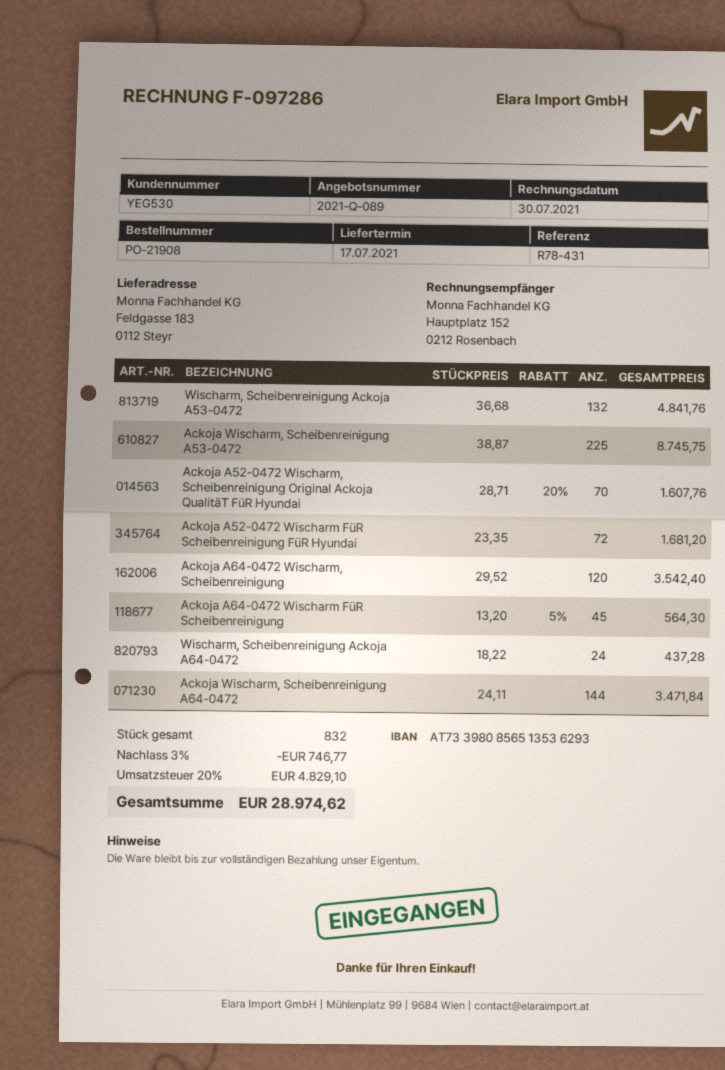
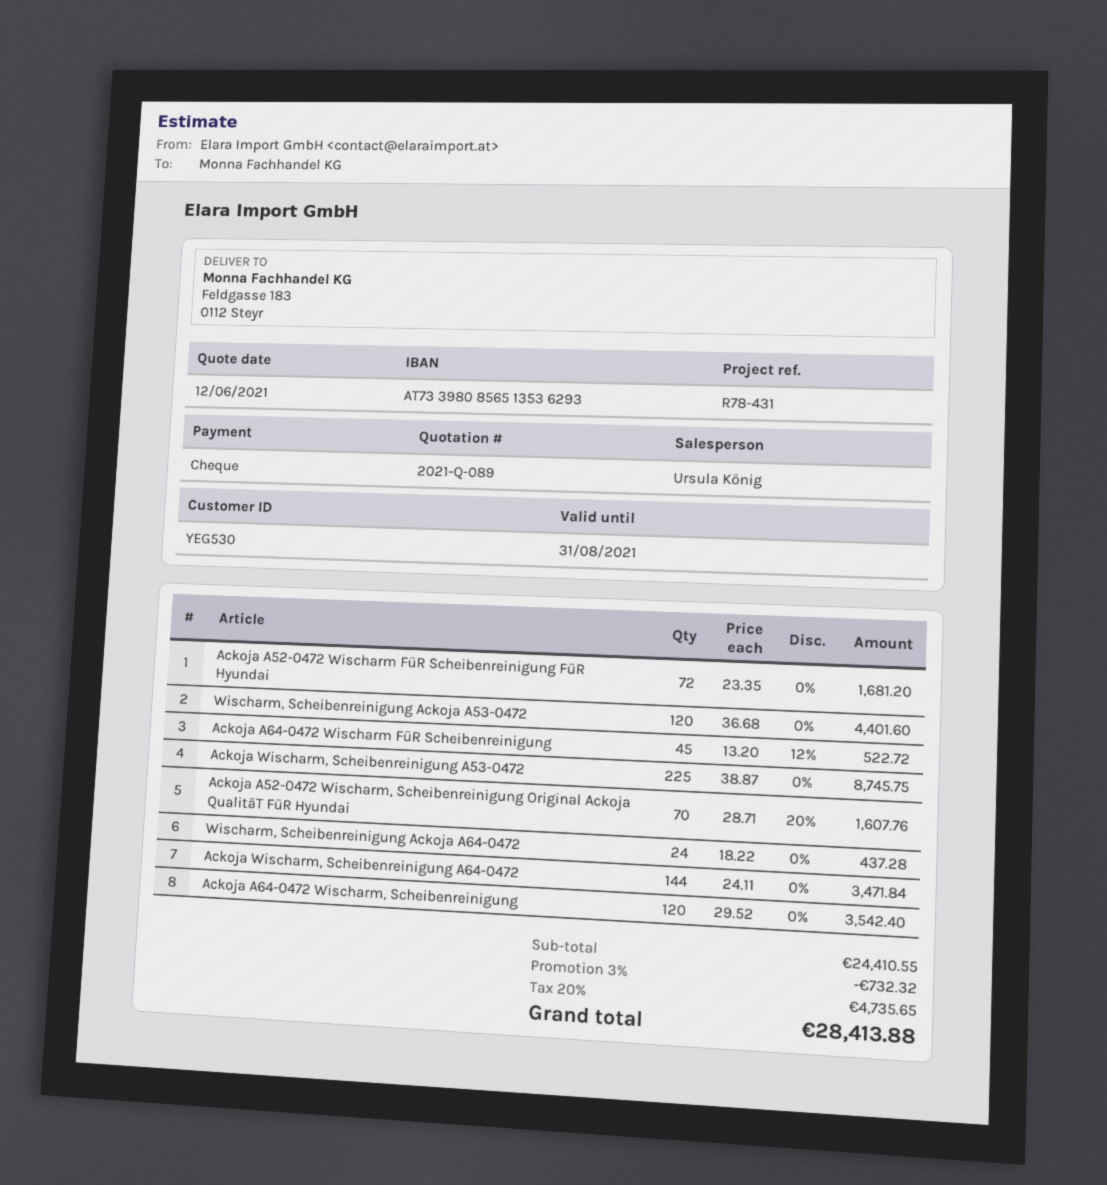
Wischarm, Scheibenreinigung Ackoja A53-0472: 132 x 36.68 = 4841.76 -> 120 x 36.68 = 4401.60
Ackoja A64-0472 Wischarm FüR Scheibenreinigung: 45 x 13.20 - 5% = 564.30 -> 45 x 13.20 - 12% = 522.72
discount: 3% = 746.77 -> 3% = 732.32
tax: 20% = 4829.10 -> 20% = 4735.65
total: 28974.62 -> 28413.88

